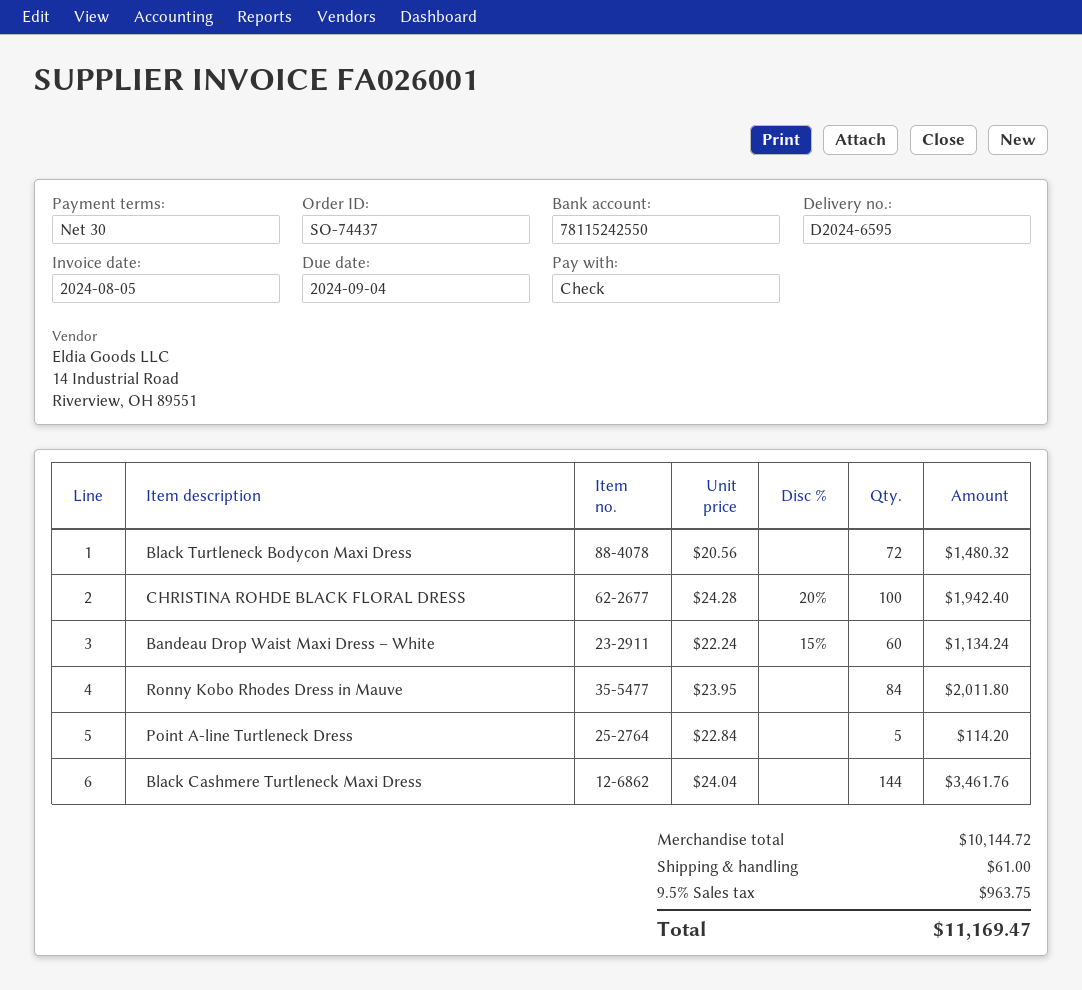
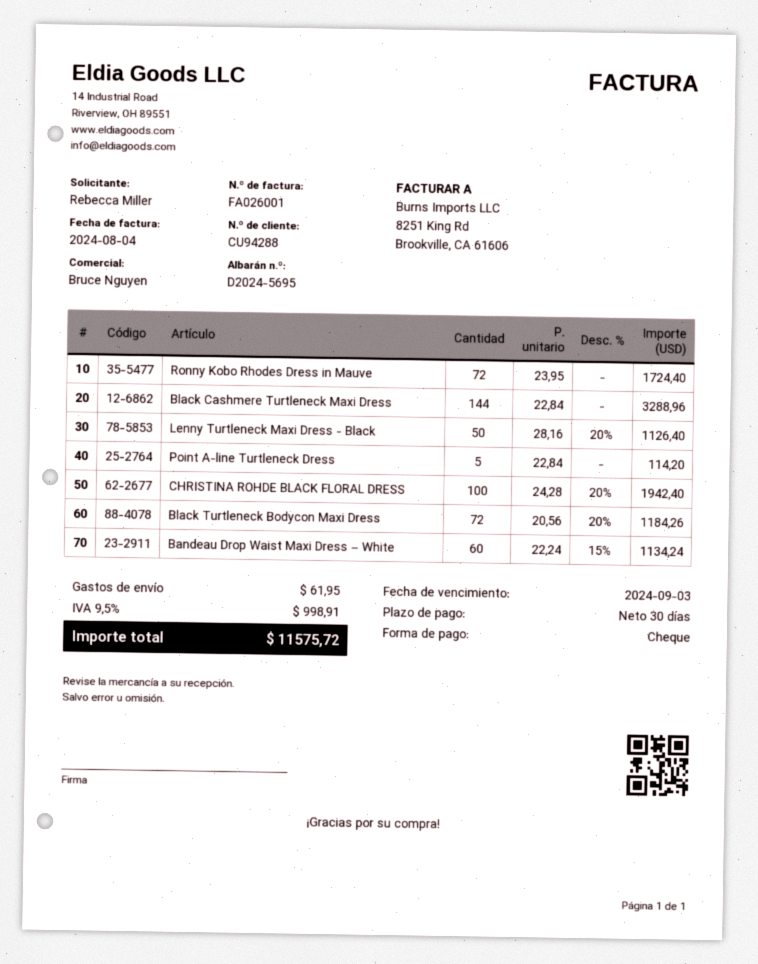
delivery note number: D2024-6595 -> D2024-5695
invoice date: 2024-08-05 -> 2024-08-04
due date: 2024-09-04 -> 2024-09-03
Black Turtleneck Bodycon Maxi Dress: 72 x 20.56 = 1480.32 -> 72 x 20.56 - 20% = 1184.26
Ronny Kobo Rhodes Dress in Mauve: 84 x 23.95 = 2011.80 -> 72 x 23.95 = 1724.40
Black Cashmere Turtleneck Maxi Dress: 144 x 24.04 = 3461.76 -> 144 x 22.84 = 3288.96
Lenny Turtleneck Maxi Dress - Black: none -> 50 x 28.16 - 20% = 1126.40
shipping: 61.00 -> 61.95
tax: 9.5% = 963.75 -> 9.5% = 998.91
total: 11169.47 -> 11575.72

